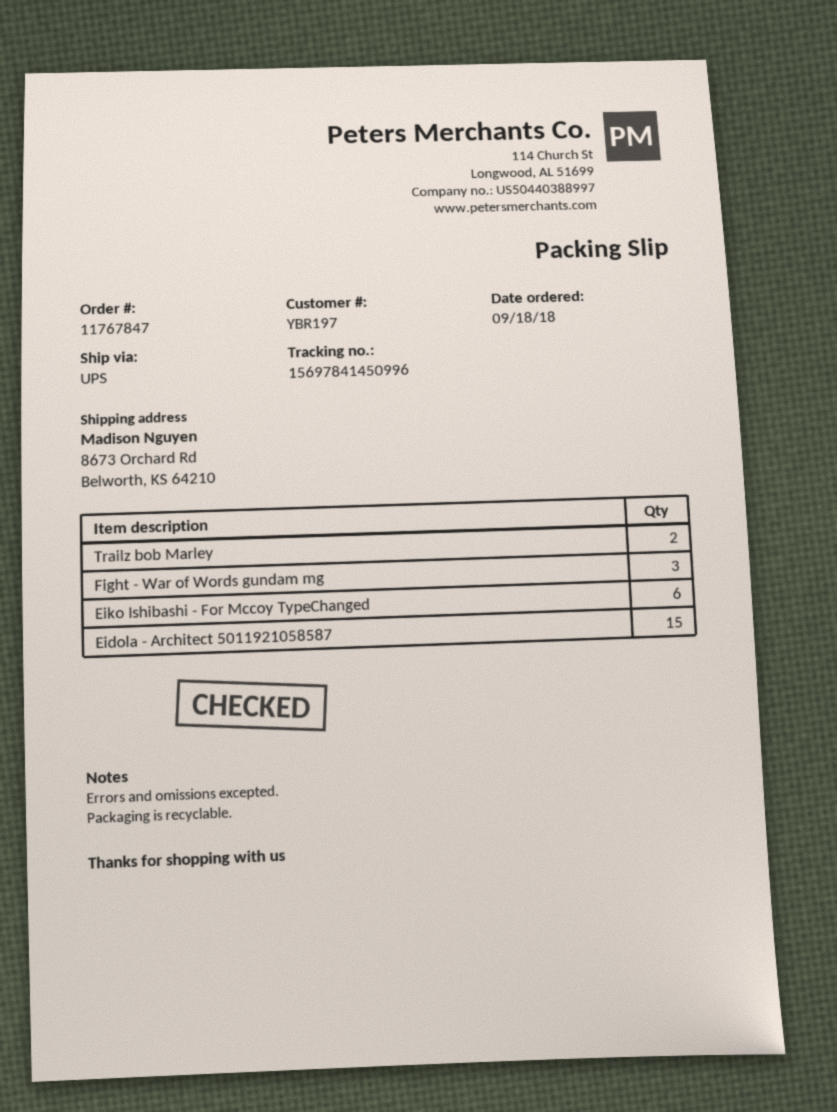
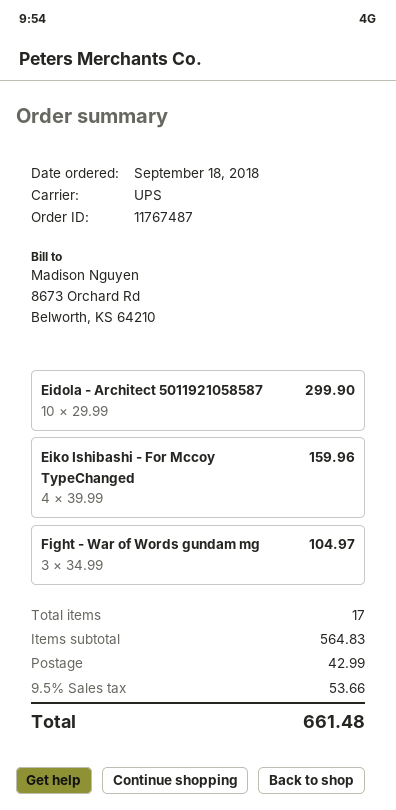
order number: 11767847 -> 11767487
Trailz bob Marley: 2 -> none
Eiko Ishibashi - For Mccoy TypeChanged: 6 -> 4
Eidola - Architect 5011921058587: 15 -> 10

